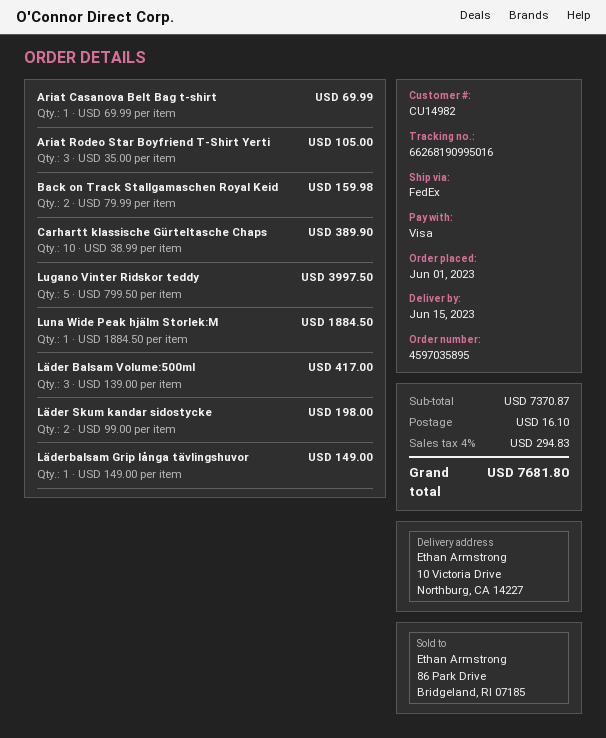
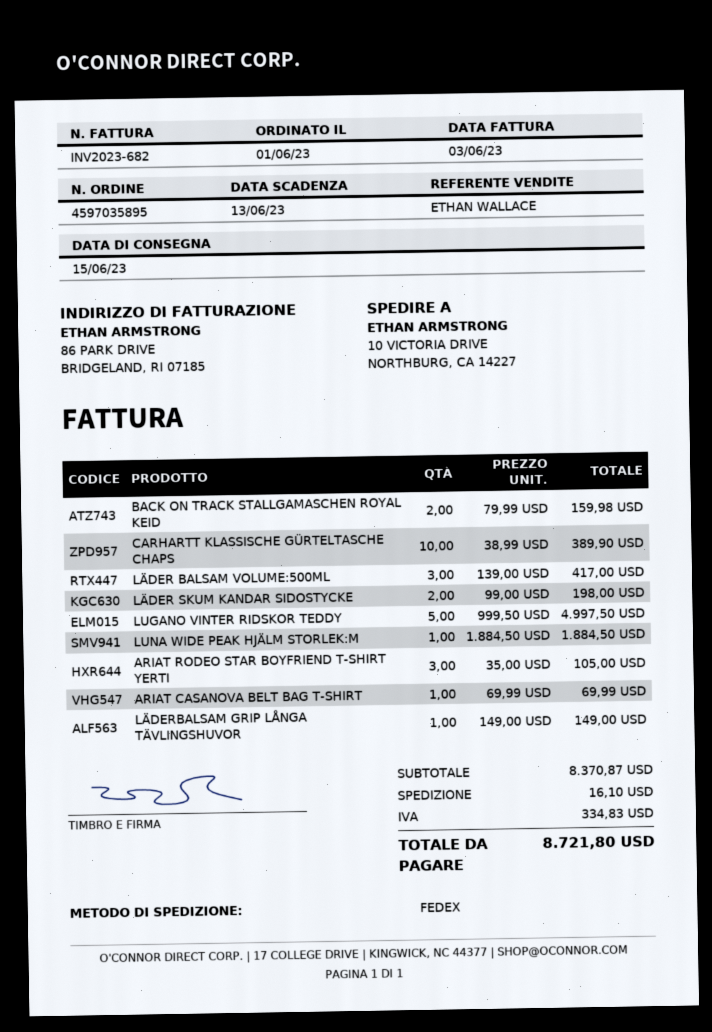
Lugano Vinter Ridskor teddy: 5 x 799.50 = 3997.50 -> 5 x 999.50 = 4997.50
subtotal: 7370.87 -> 8370.87
tax: 294.83 -> 334.83
total: 7681.80 -> 8721.80

